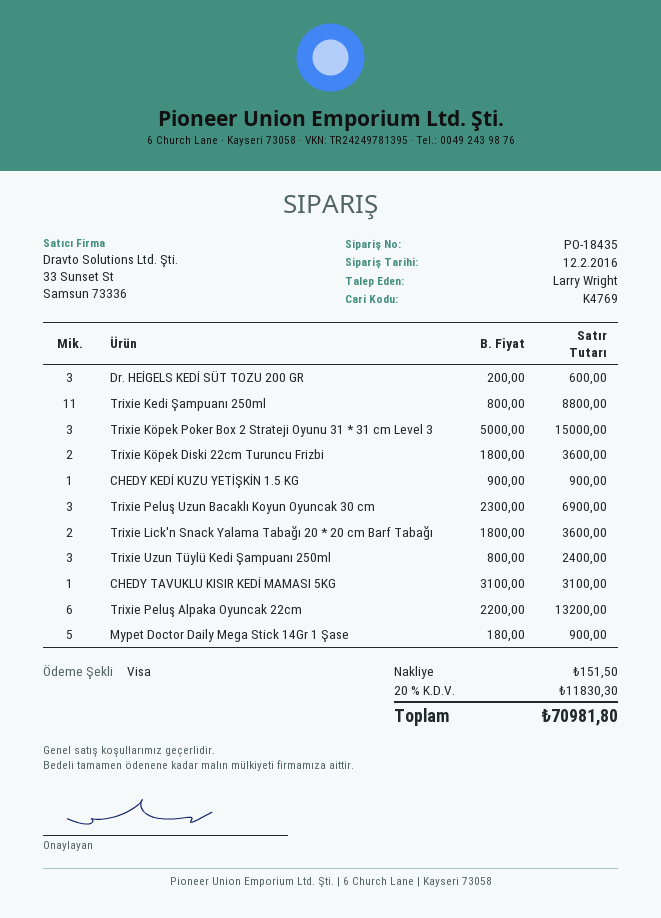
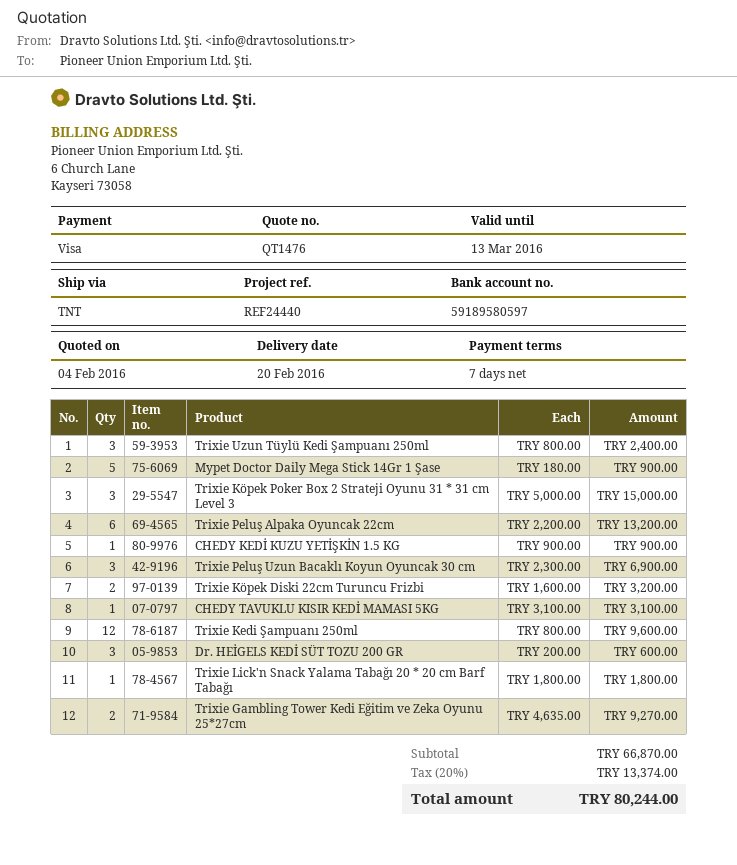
Trixie Kedi Şampuanı 250ml: 11 x 800.00 = 8800.00 -> 12 x 800.00 = 9600.00
Trixie Köpek Diski 22cm Turuncu Frizbi: 2 x 1800.00 = 3600.00 -> 2 x 1600.00 = 3200.00
Trixie Lick'n Snack Yalama Tabağı 20 * 20 cm Barf Tabağı: 2 x 1800.00 = 3600.00 -> 1 x 1800.00 = 1800.00
Trixie Gambling Tower Kedi Eğitim ve Zeka Oyunu 25*27cm: none -> 2 x 4635.00 = 9270.00
shipping: 151.50 -> none
tax: 20% = 11830.30 -> 20% = 13374.00
total: 70981.80 -> 80244.00

